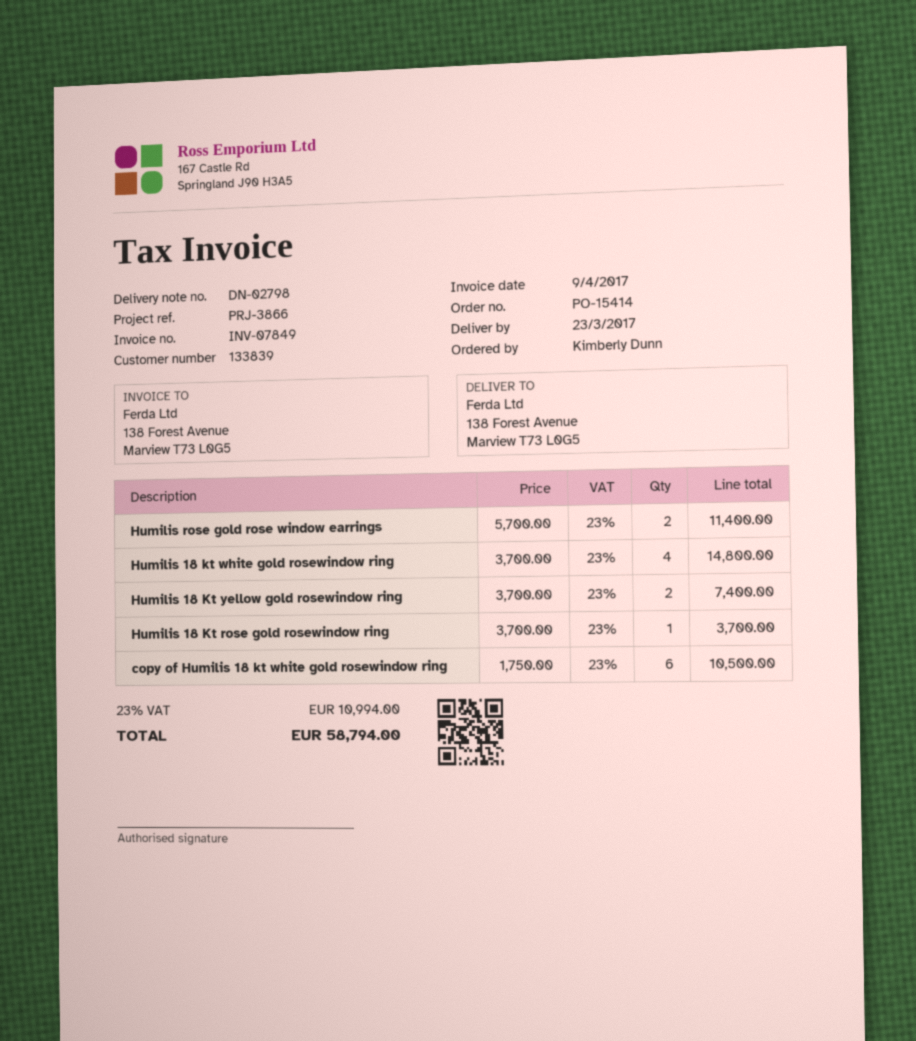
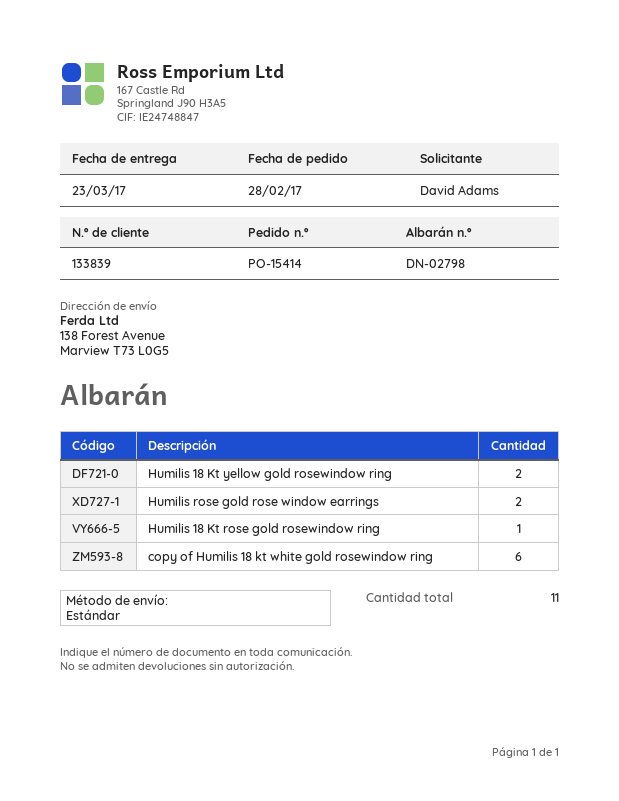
ordered by: Kimberly Dunn -> David Adams
Humilis 18 kt white gold rosewindow ring: 4 -> none

